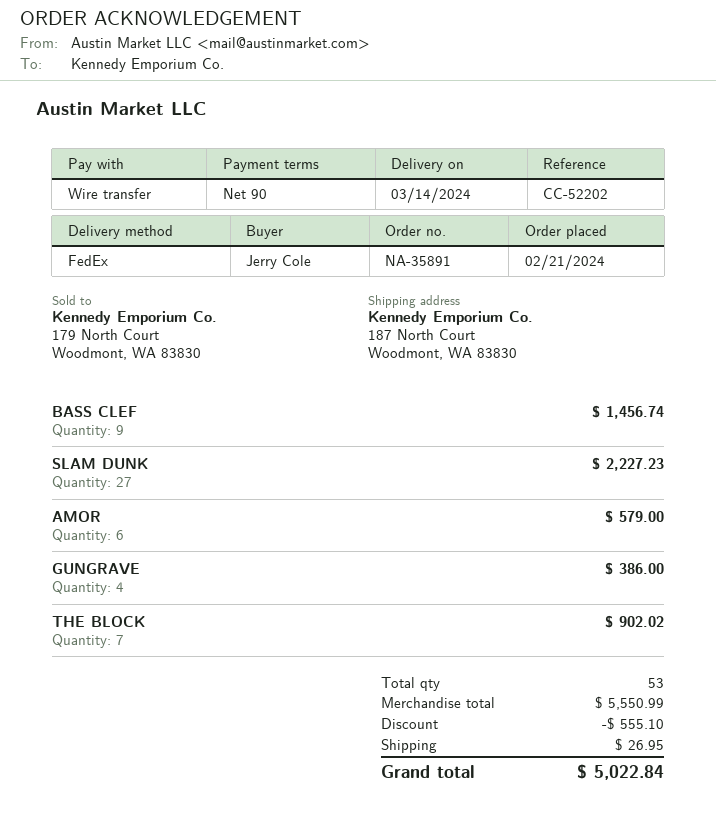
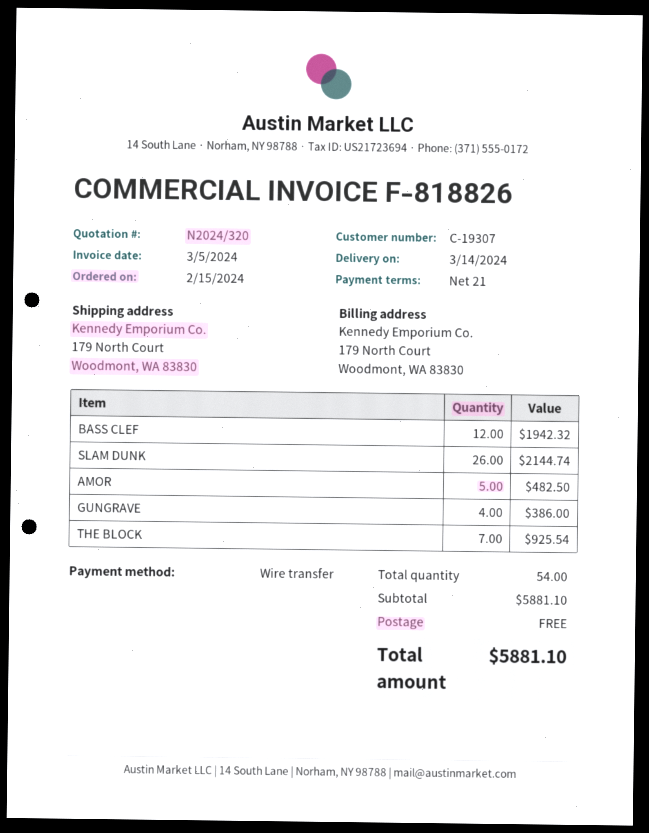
order date: 2024-02-21 -> 2024-02-15
payment terms: 90 days -> 21 days
ship to: 187 North Court, Woodmont, WA 83830 -> 179 North Court, Woodmont, WA 83830
BASS CLEF: 9 for 1456.74 -> 12 for 1942.32
SLAM DUNK: 27 for 2227.23 -> 26 for 2144.74
AMOR: 6 for 579.00 -> 5 for 482.50
THE BLOCK: 7 for 902.02 -> 7 for 925.54
total quantity: 53 -> 54
subtotal: 5550.99 -> 5881.10
discount: 555.10 -> none
shipping: 26.95 -> 0.00
total: 5022.84 -> 5881.10

